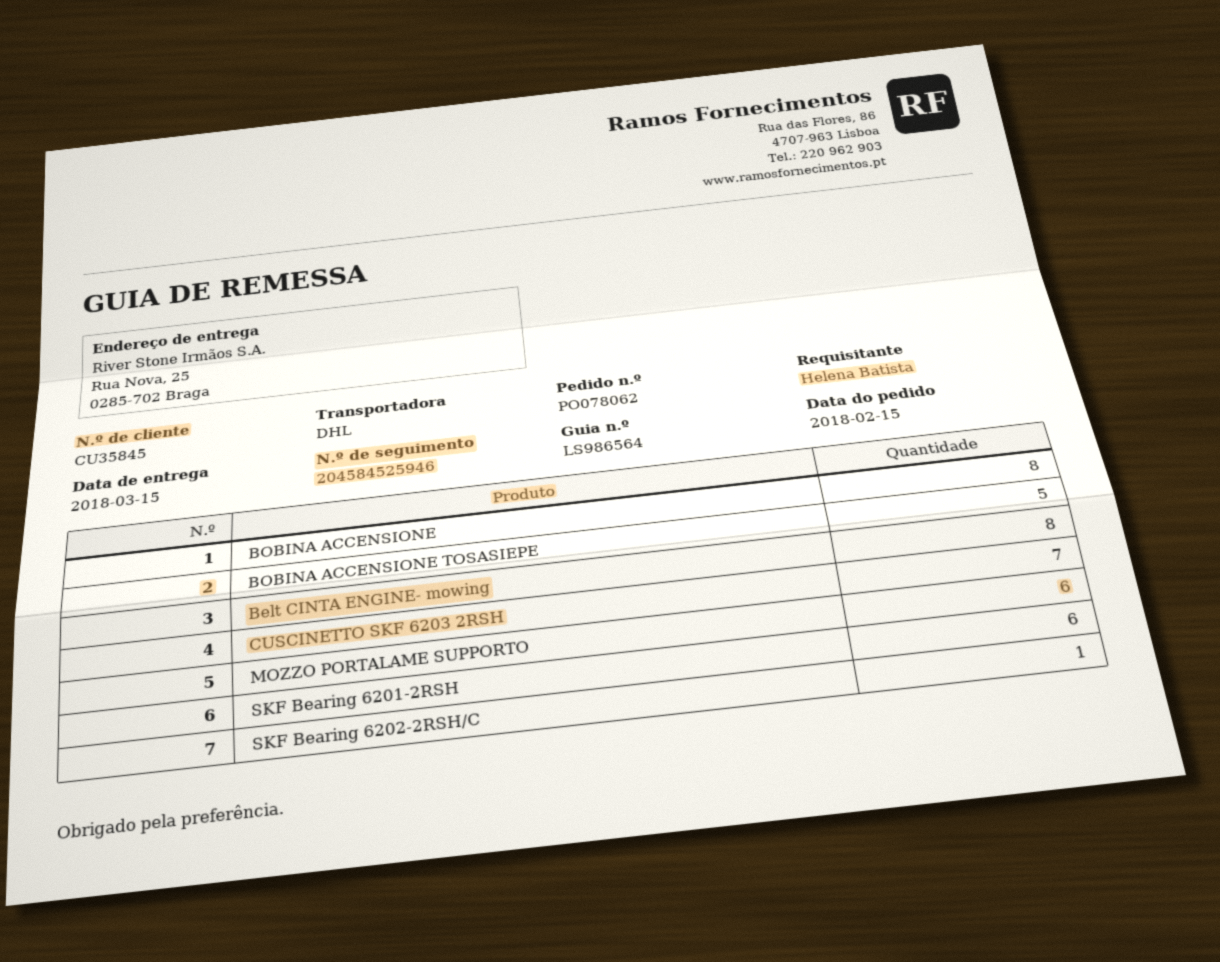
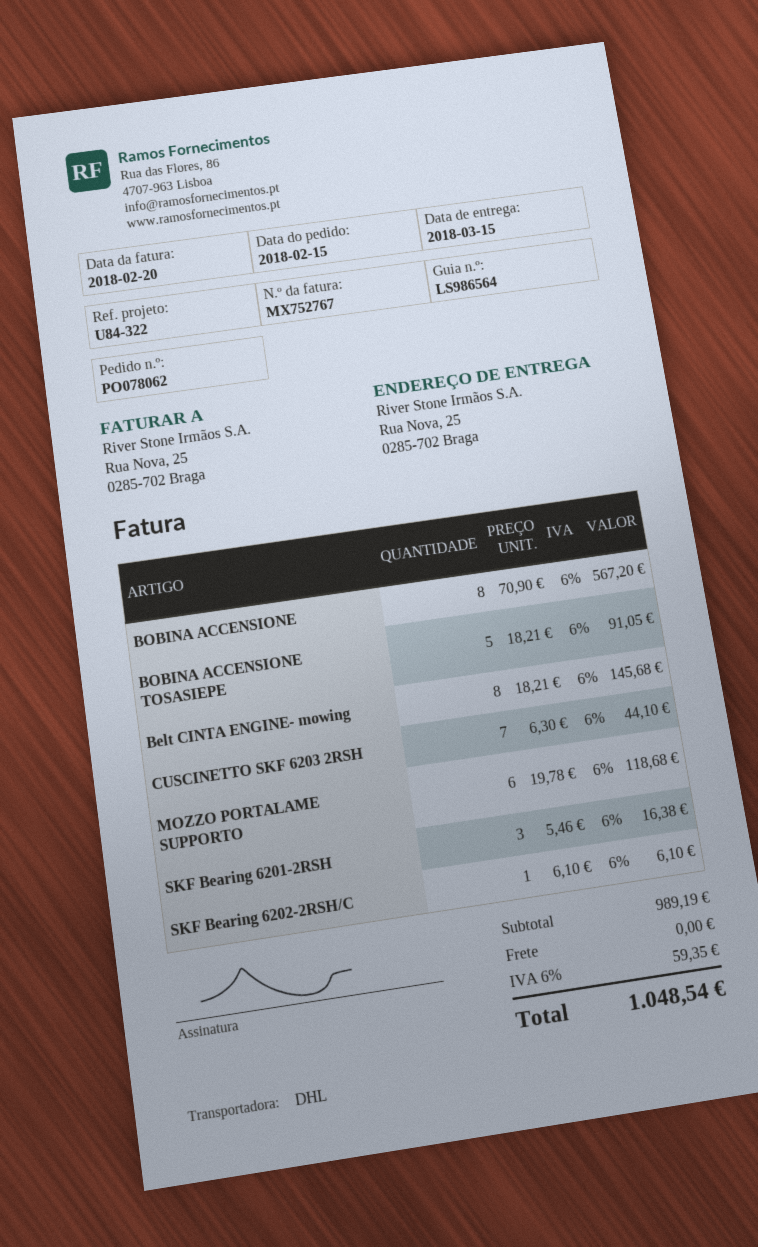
SKF Bearing 6201-2RSH: 6 -> 3

